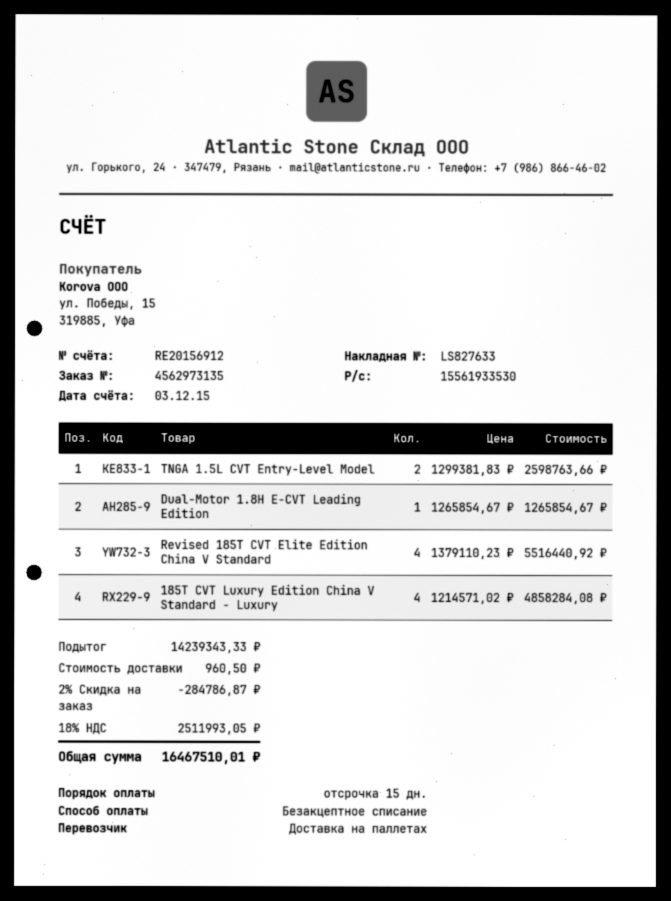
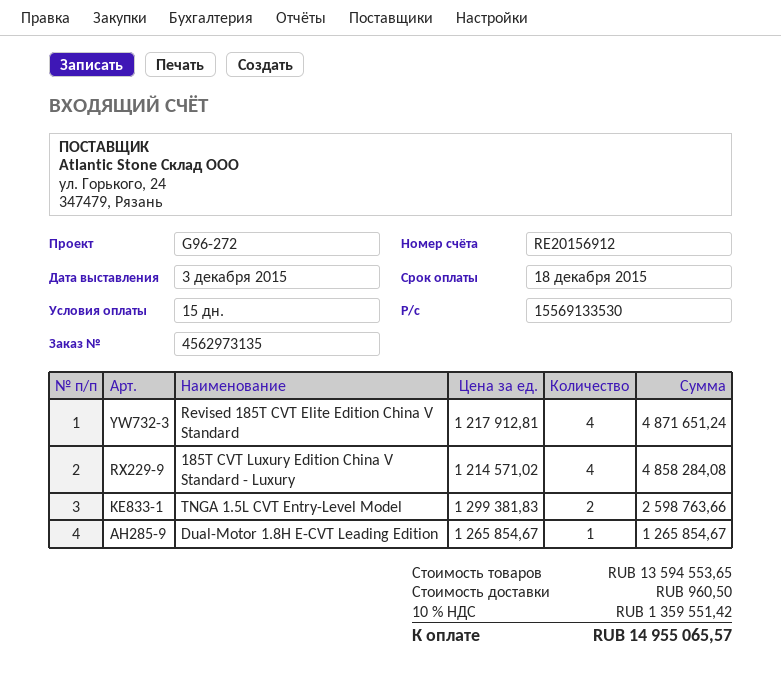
bank account: 15561933530 -> 15569133530
Revised 185T CVT Elite Edition China V Standard: 4 x 1379110.23 = 5516440.92 -> 4 x 1217912.81 = 4871651.24
subtotal: 14239343.33 -> 13594553.65
discount: 2% = 284786.87 -> none
tax: 18% = 2511993.05 -> 10% = 1359551.42
total: 16467510.01 -> 14955065.57

